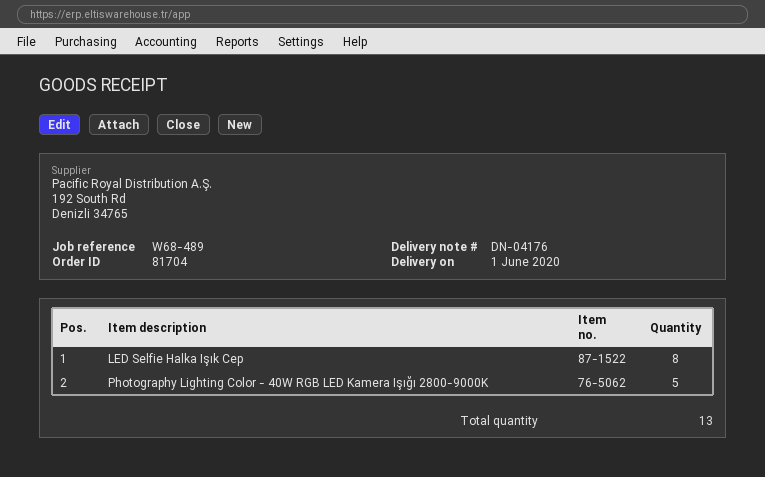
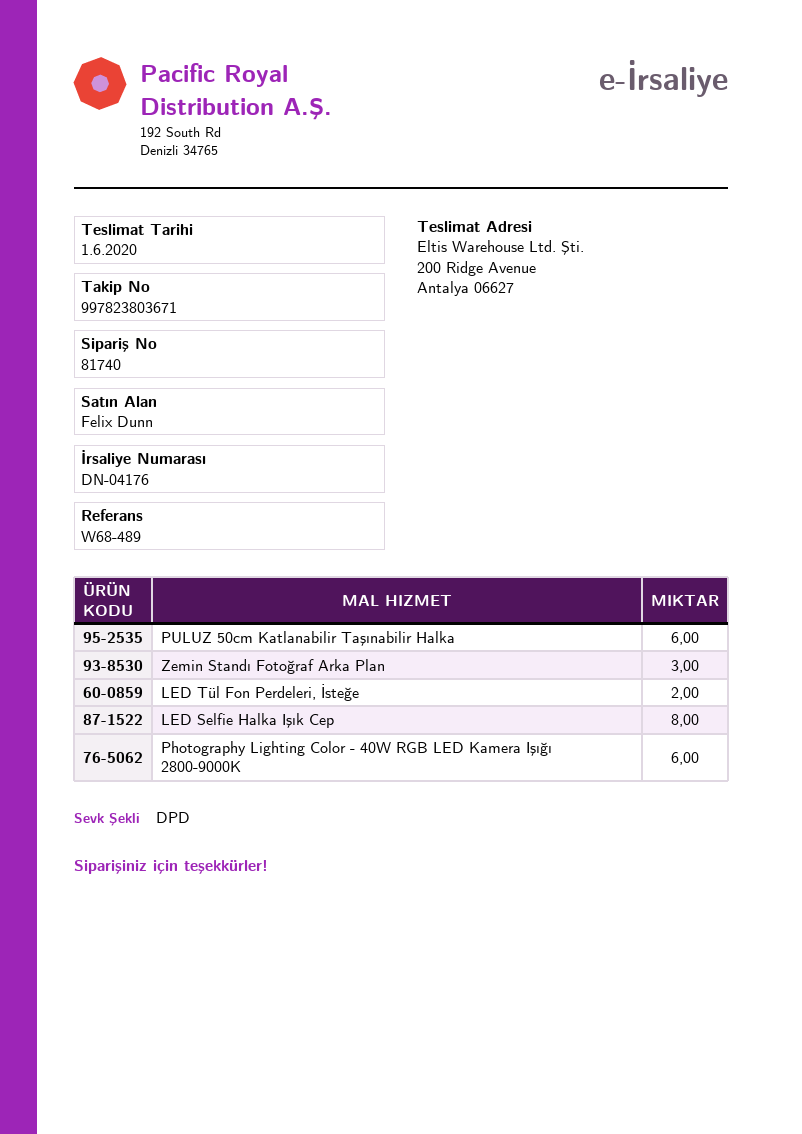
order number: 81704 -> 81740
Photography Lighting Color - 40W RGB LED Kamera Işığı 2800-9000K: 5 -> 6
PULUZ 50cm Katlanabilir Taşınabilir Halka: none -> 6
Zemin Standı Fotoğraf Arka Plan: none -> 3
LED Tül Fon Perdeleri, İsteğe: none -> 2

